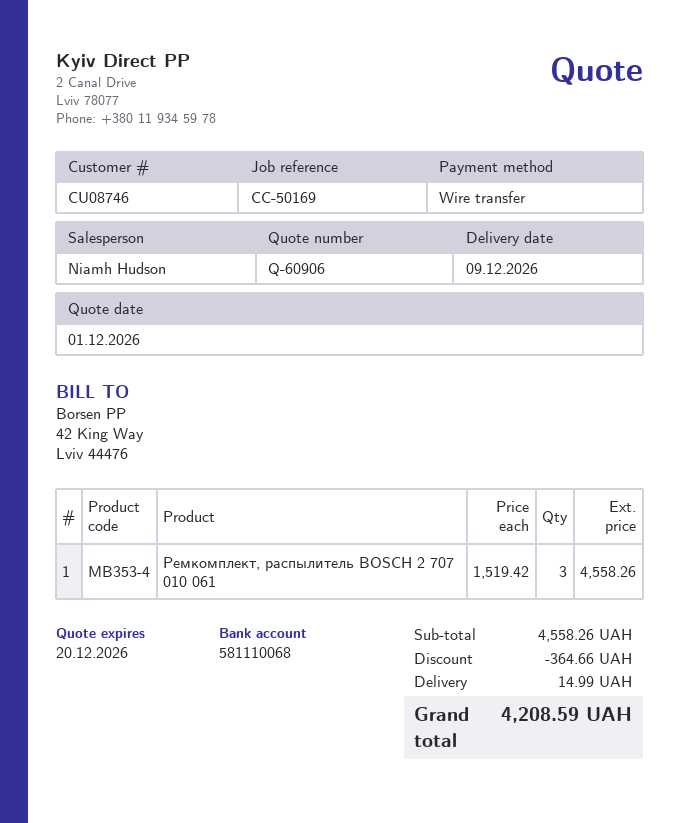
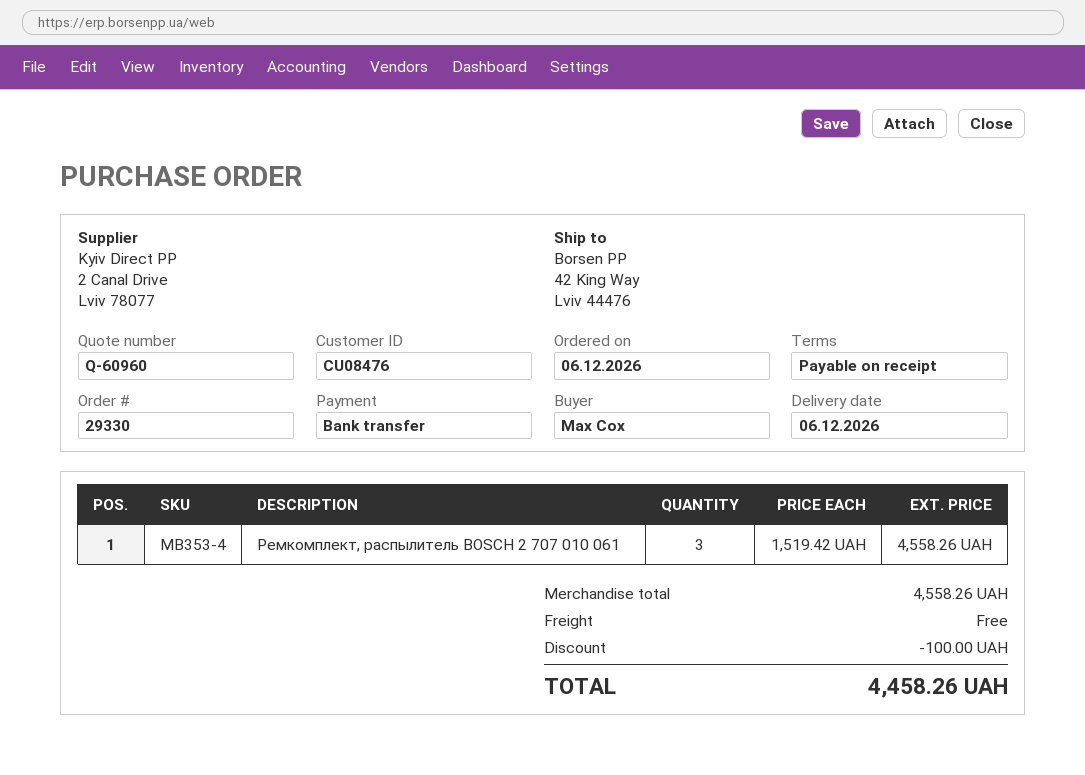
quote number: Q-60906 -> Q-60960
delivery date: 2026-12-09 -> 2026-12-06
customer number: CU08746 -> CU08476
discount: 364.66 -> 100.00
shipping: 14.99 -> 0.00
total: 4208.59 -> 4458.26

